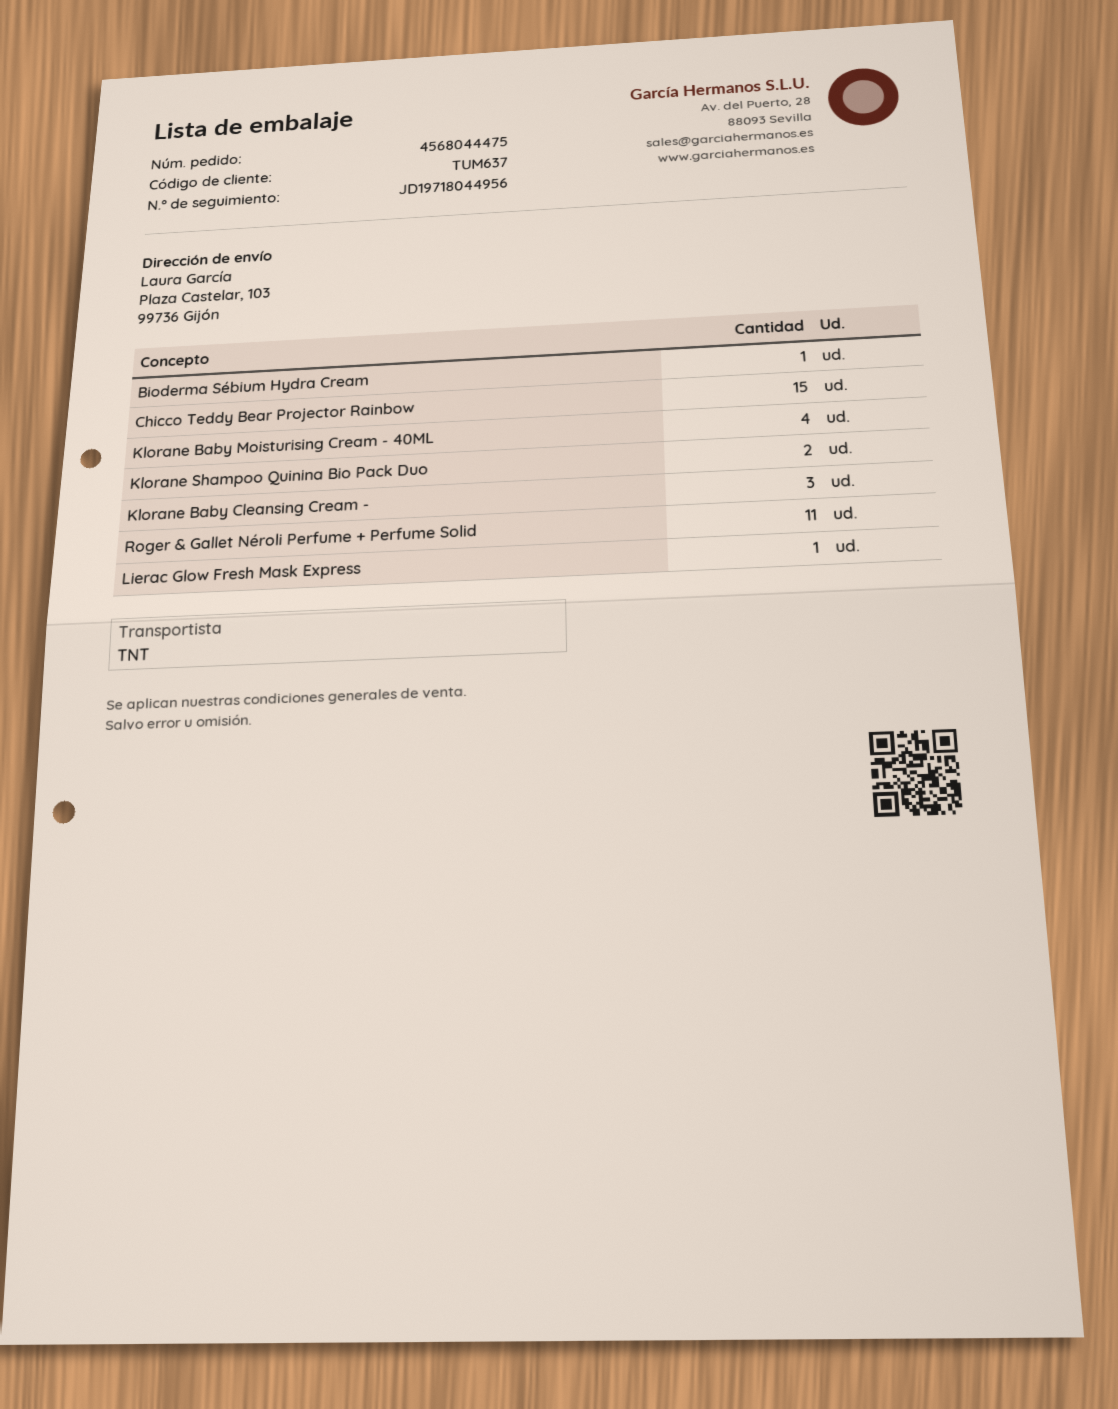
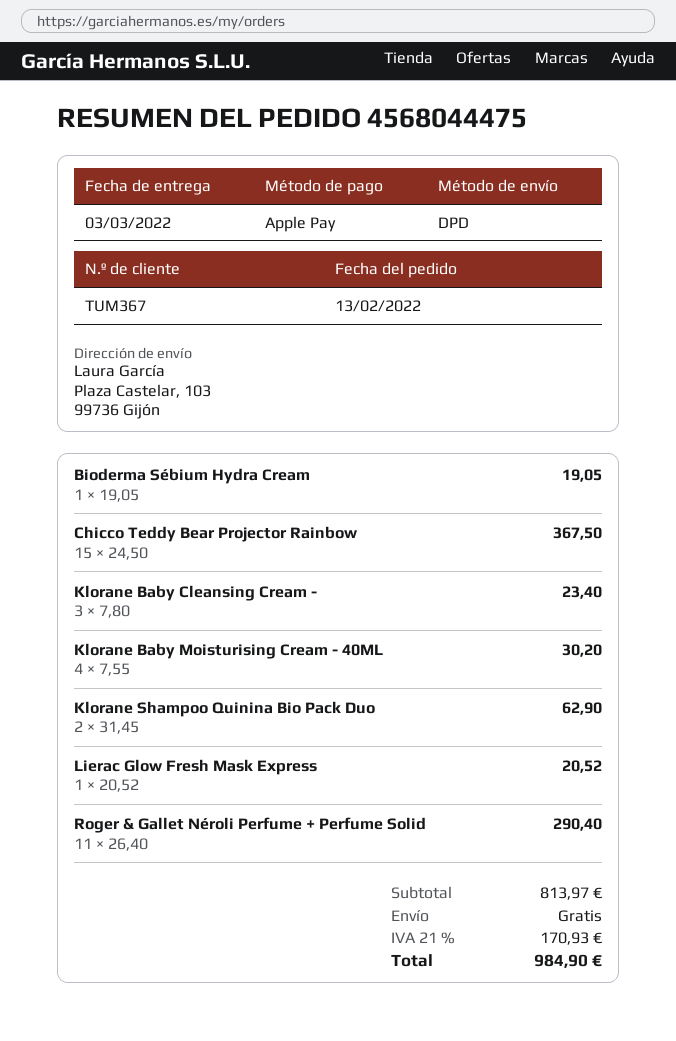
customer number: TUM637 -> TUM367
shipping method: TNT -> DPD

